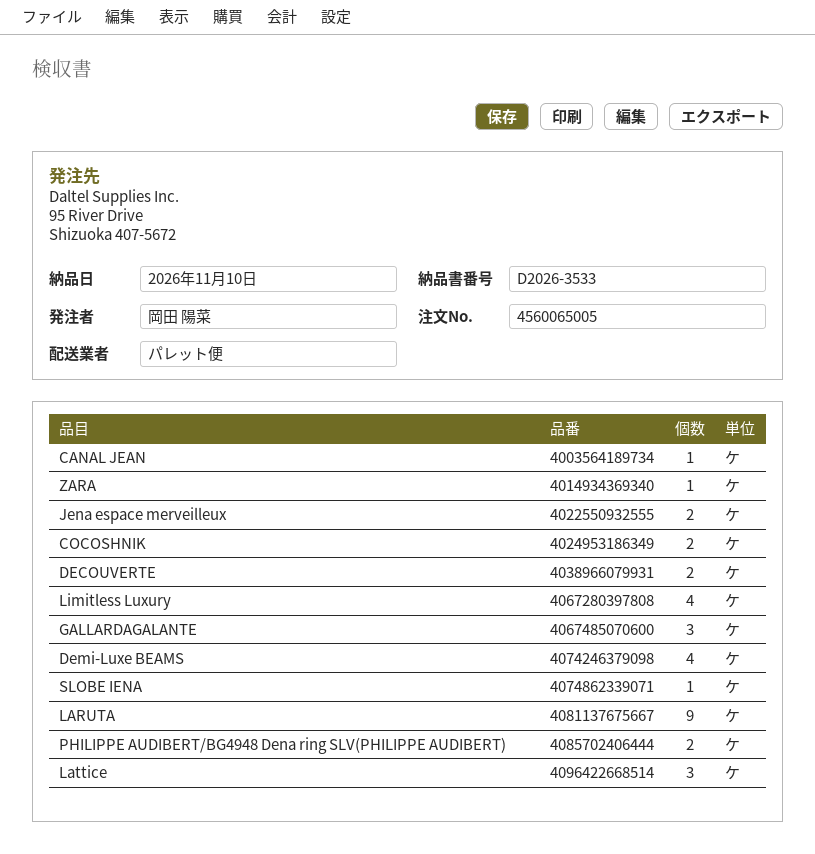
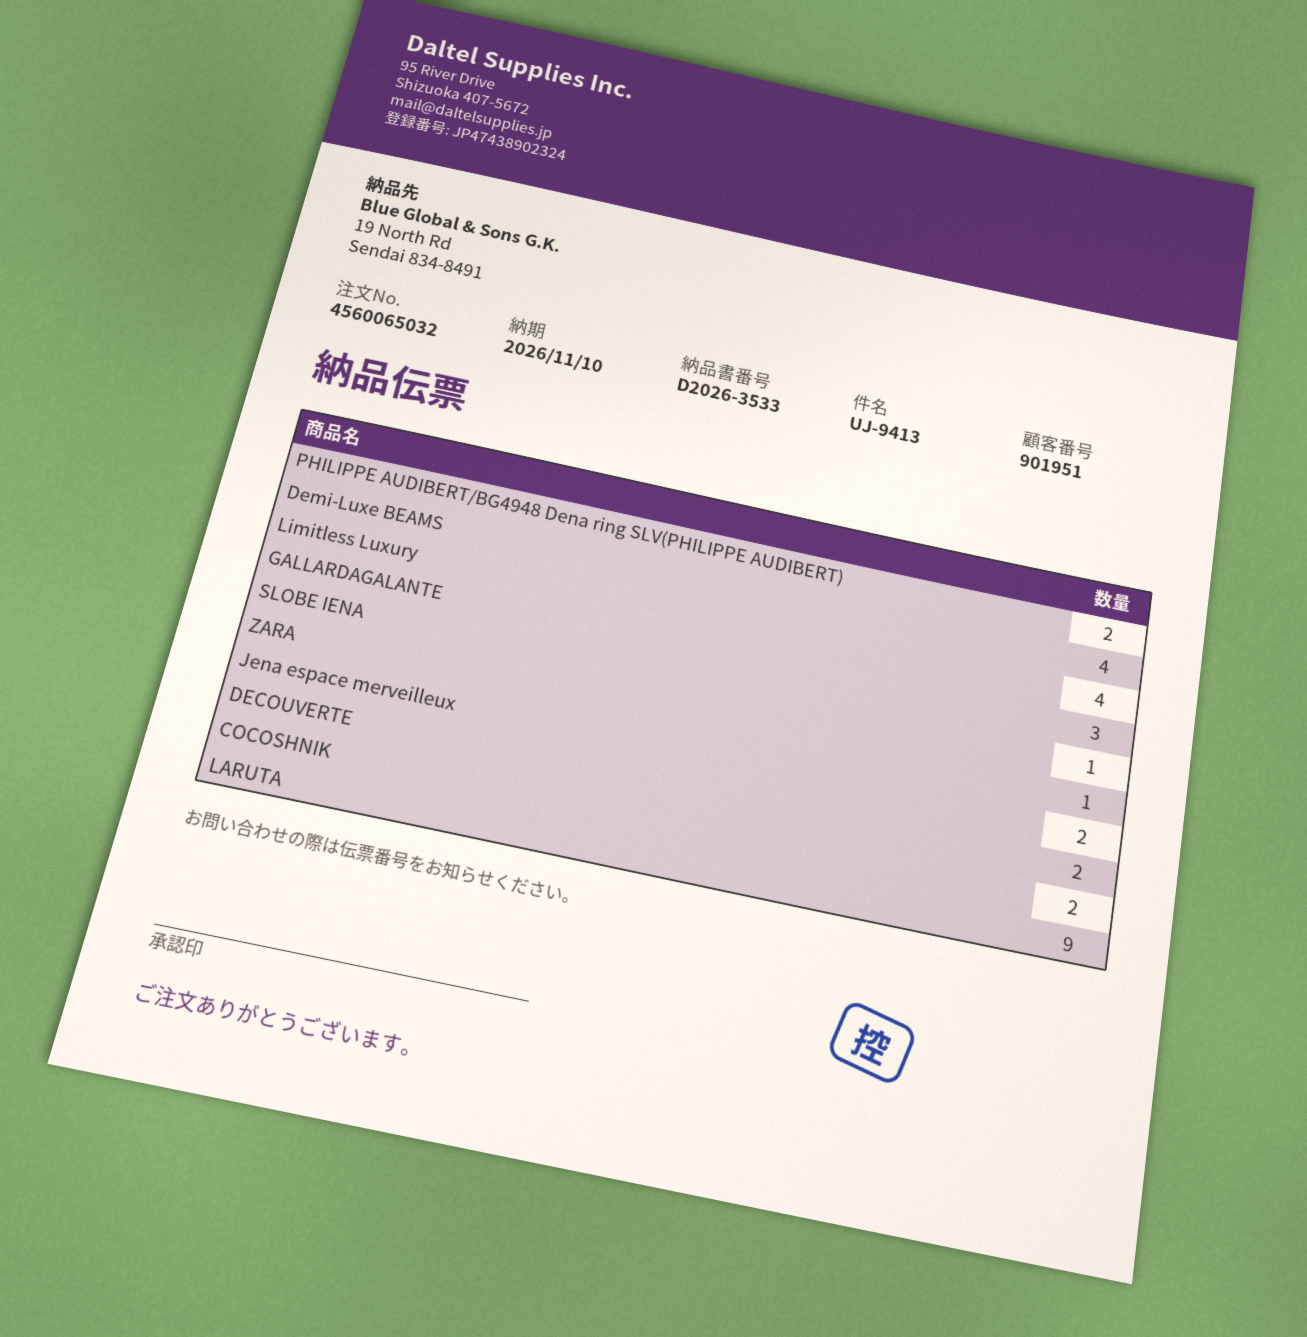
order number: 4560065005 -> 4560065032
CANAL JEAN: 1 -> none
Lattice: 3 -> none

